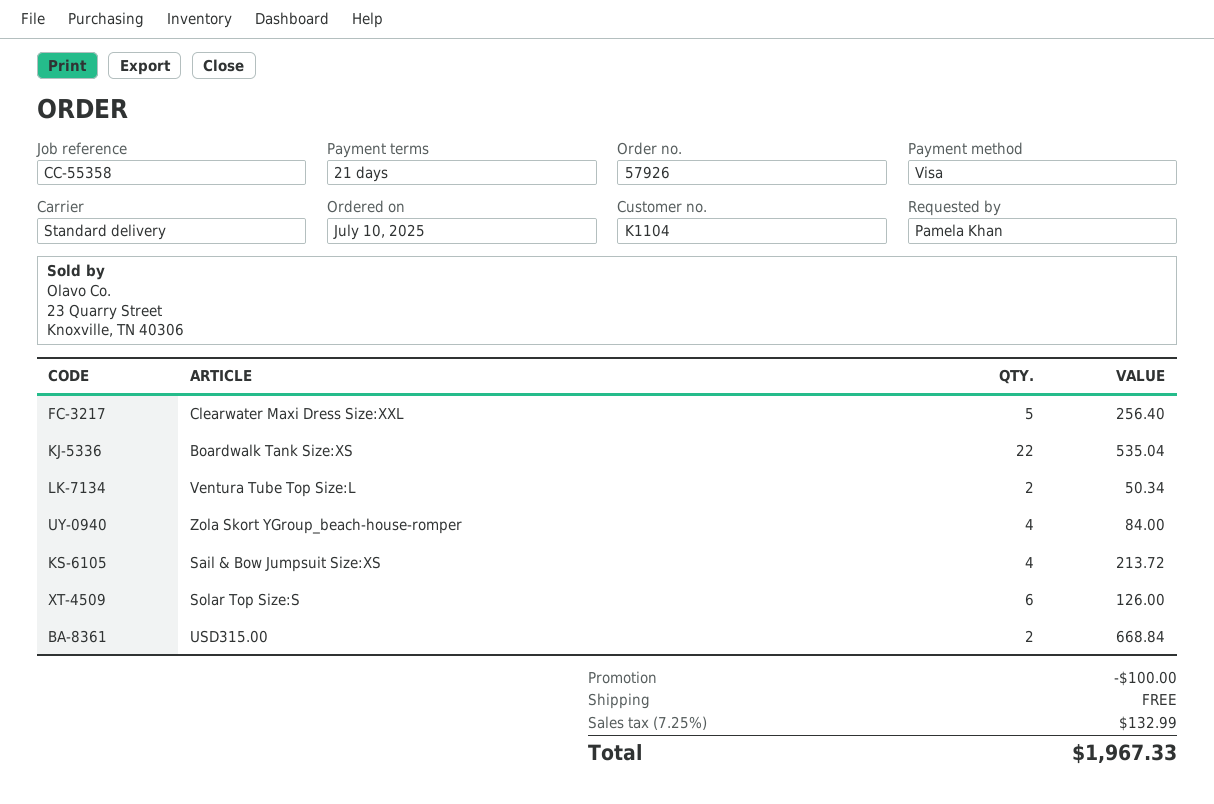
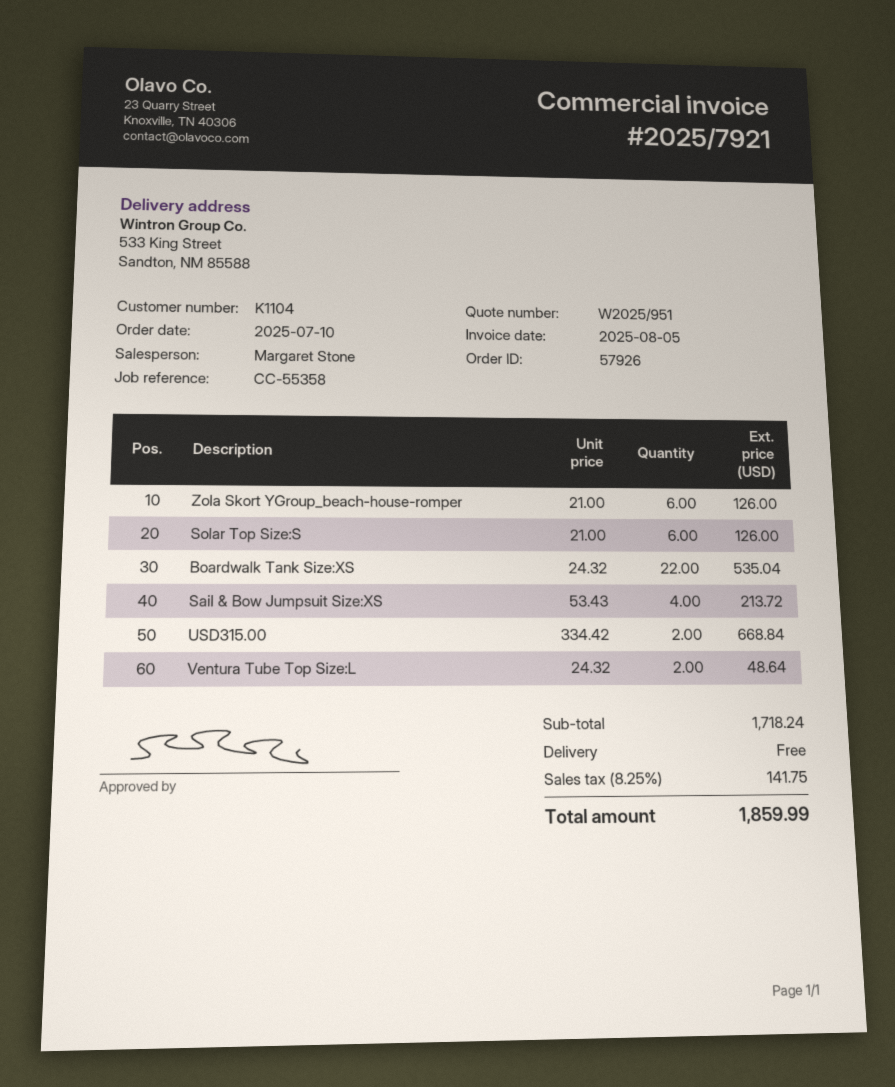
Clearwater Maxi Dress Size:XXL: 5 for 256.40 -> none
Ventura Tube Top Size:L: 2 for 50.34 -> 2 for 48.64
Zola Skort YGroup_beach-house-romper: 4 for 84.00 -> 6 for 126.00
discount: 100.00 -> none
tax: 7.25% = 132.99 -> 8.25% = 141.75
total: 1967.33 -> 1859.99

